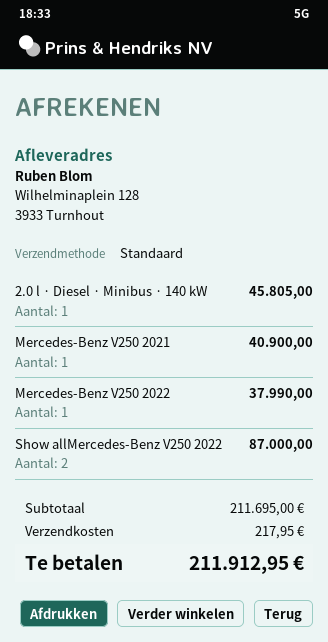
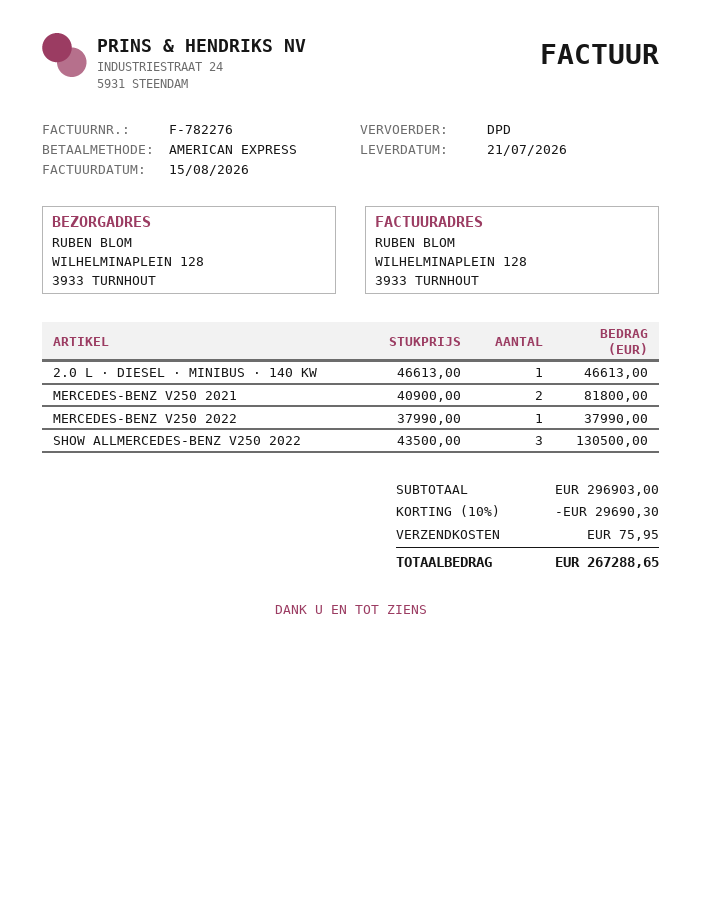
shipping method: standard -> DPD
2.0 l · Diesel · Minibus · 140 kW: 1 for 45805.00 -> 1 for 46613.00
Mercedes-Benz V250 2021: 1 for 40900.00 -> 2 for 81800.00
Show allMercedes-Benz V250 2022: 2 for 87000.00 -> 3 for 130500.00
subtotal: 211695.00 -> 296903.00
discount: none -> 10% = 29690.30
shipping: 217.95 -> 75.95
total: 211912.95 -> 267288.65

